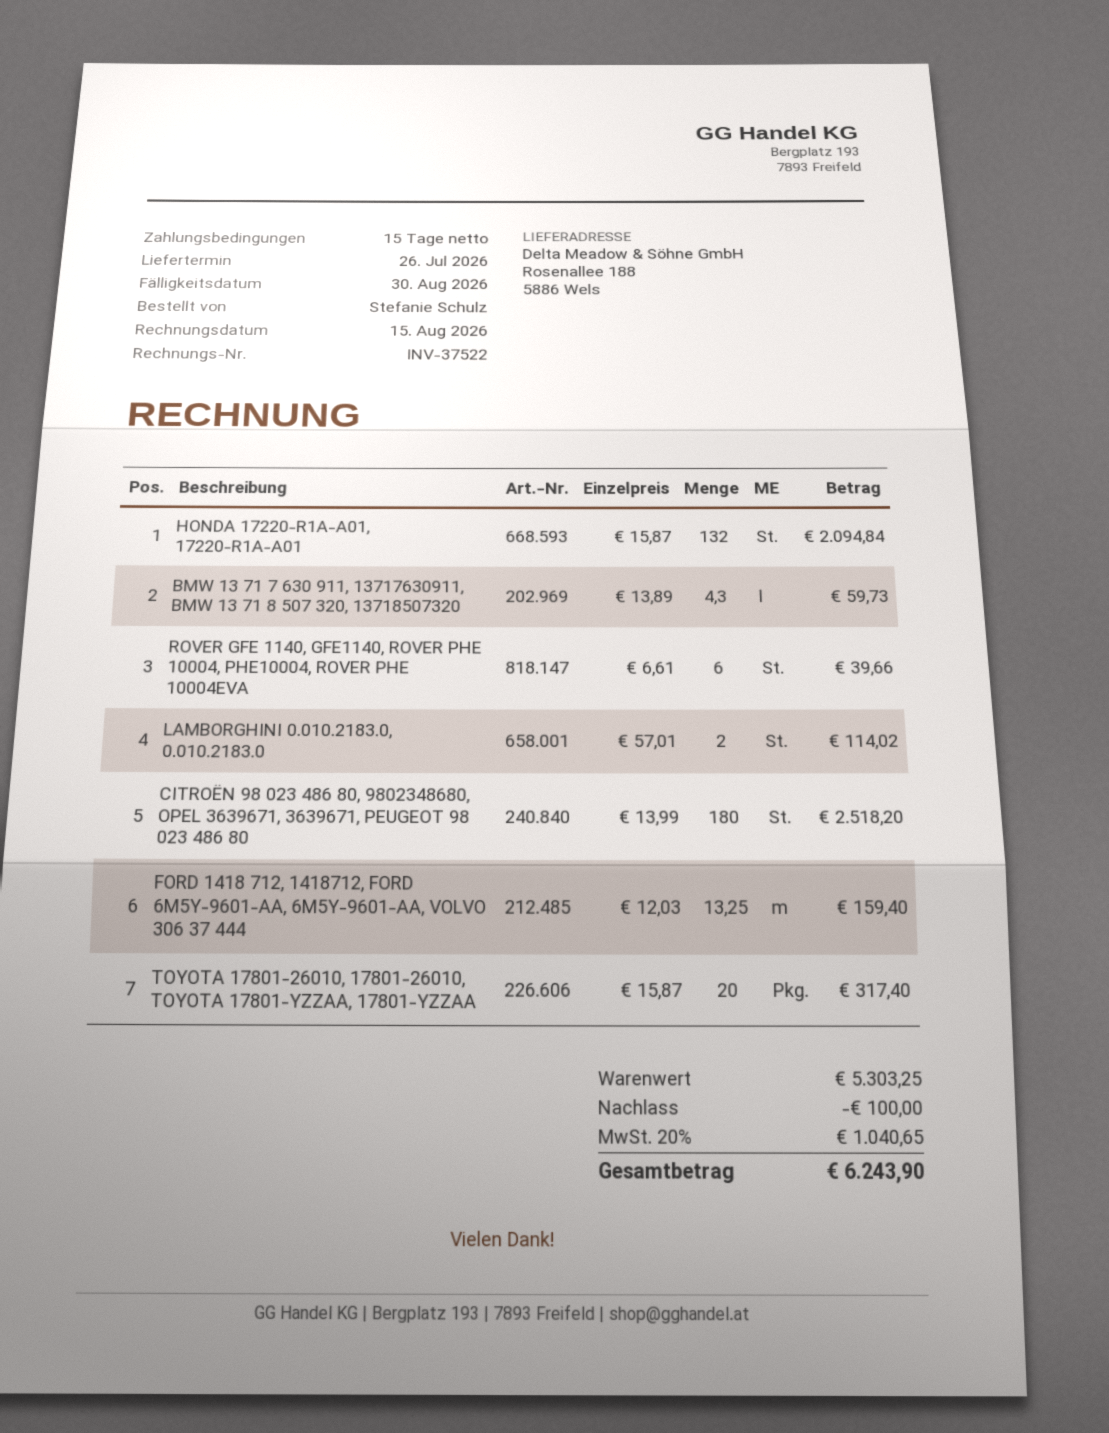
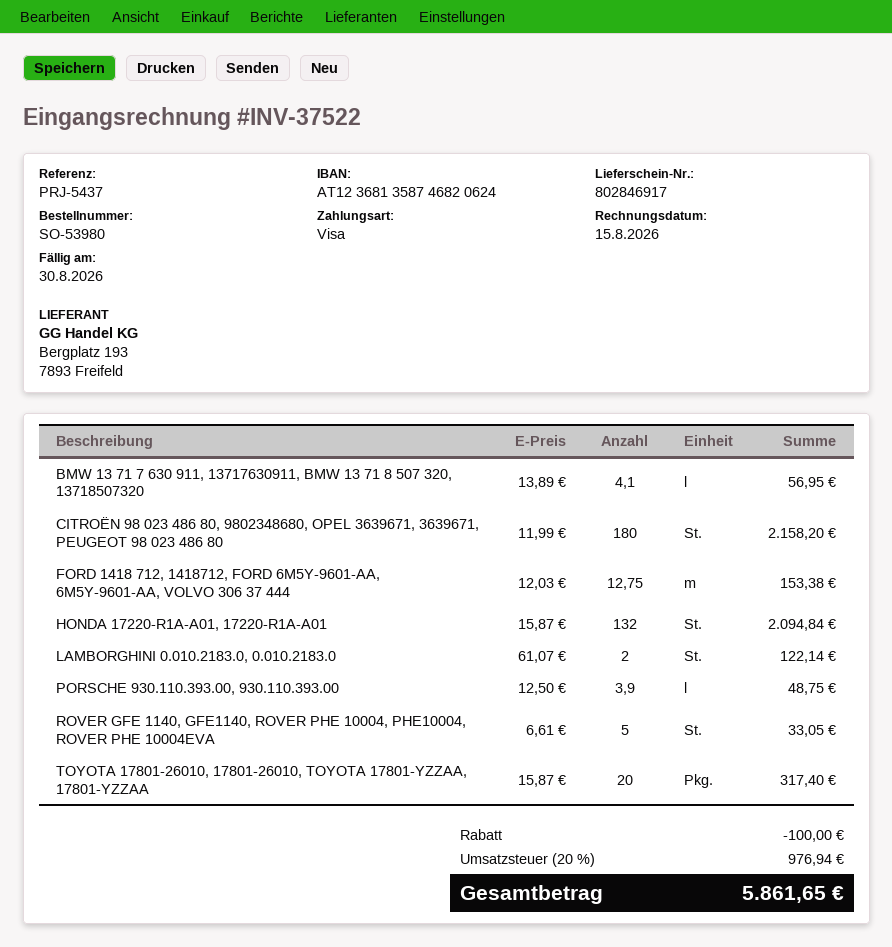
BMW 13 71 7 630 911, 13717630911, BMW 13 71 8 507 320, 13718507320: 4.3 x 13.89 = 59.73 -> 4.1 x 13.89 = 56.95
ROVER GFE 1140, GFE1140, ROVER PHE 10004, PHE10004, ROVER PHE 10004EVA: 6 x 6.61 = 39.66 -> 5 x 6.61 = 33.05
LAMBORGHINI 0.010.2183.0, 0.010.2183.0: 2 x 57.01 = 114.02 -> 2 x 61.07 = 122.14
CITROËN 98 023 486 80, 9802348680, OPEL 3639671, 3639671, PEUGEOT 98 023 486 80: 180 x 13.99 = 2518.20 -> 180 x 11.99 = 2158.20
FORD 1418 712, 1418712, FORD 6M5Y-9601-AA, 6M5Y-9601-AA, VOLVO 306 37 444: 13.25 x 12.03 = 159.40 -> 12.75 x 12.03 = 153.38
PORSCHE 930.110.393.00, 930.110.393.00: none -> 3.9 x 12.50 = 48.75
tax: 20% = 1040.65 -> 20% = 976.94
total: 6243.90 -> 5861.65

